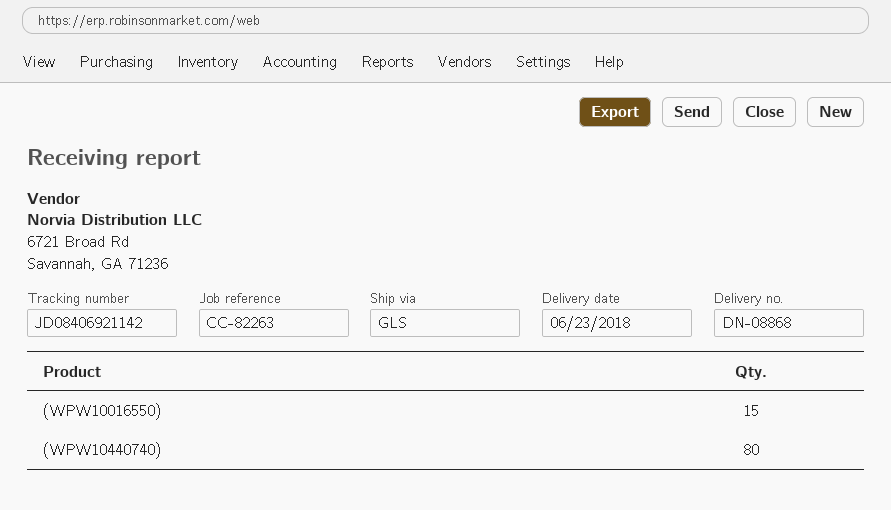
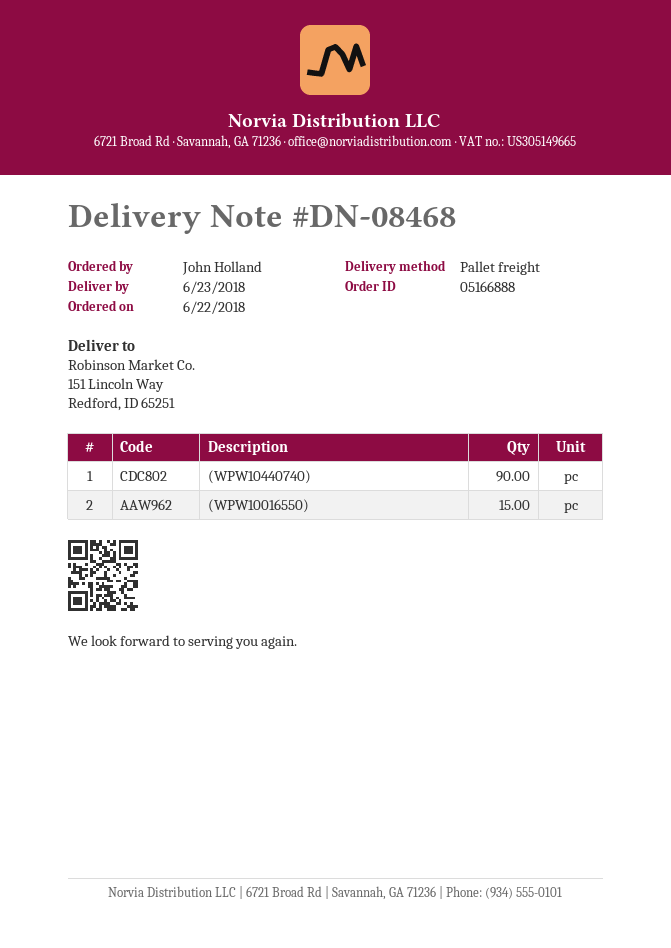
delivery note number: DN-08868 -> DN-08468
shipping method: GLS -> pallet freight
(WPW10440740): 80 -> 90

